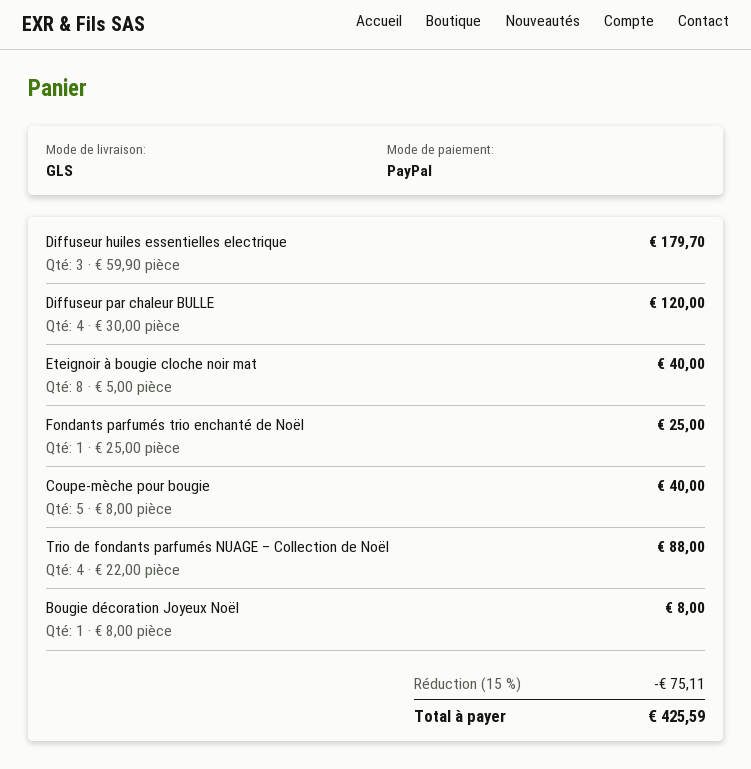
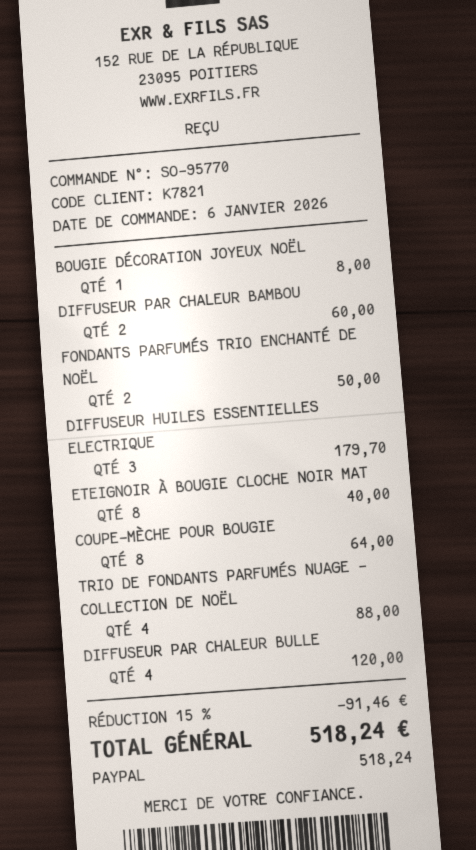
Fondants parfumés trio enchanté de Noël: 1 for 25.00 -> 2 for 50.00
Coupe-mèche pour bougie: 5 for 40.00 -> 8 for 64.00
DIFFUSEUR PAR CHALEUR BAMBOU: none -> 2 for 60.00
discount: 15% = 75.11 -> 15% = 91.46
total: 425.59 -> 518.24

